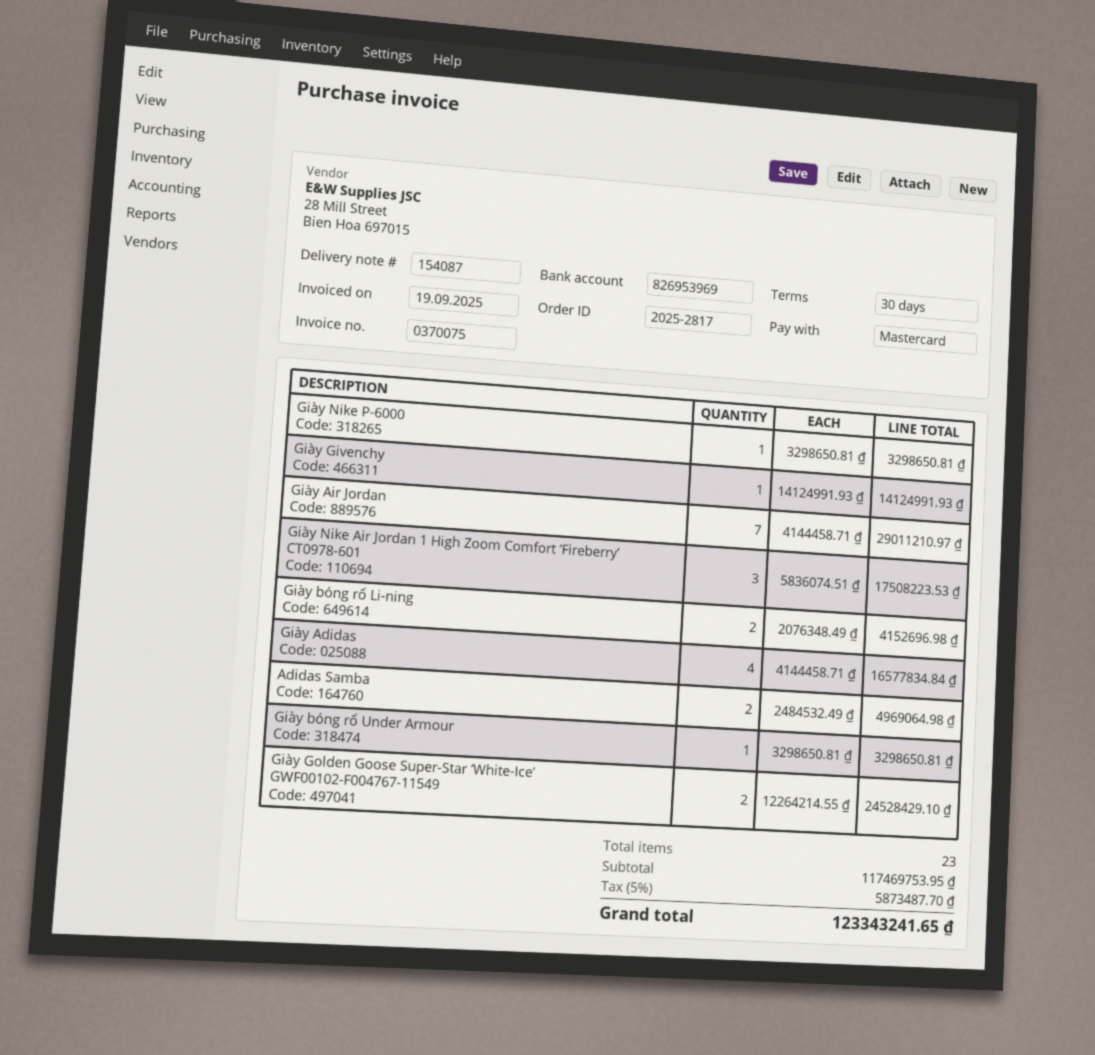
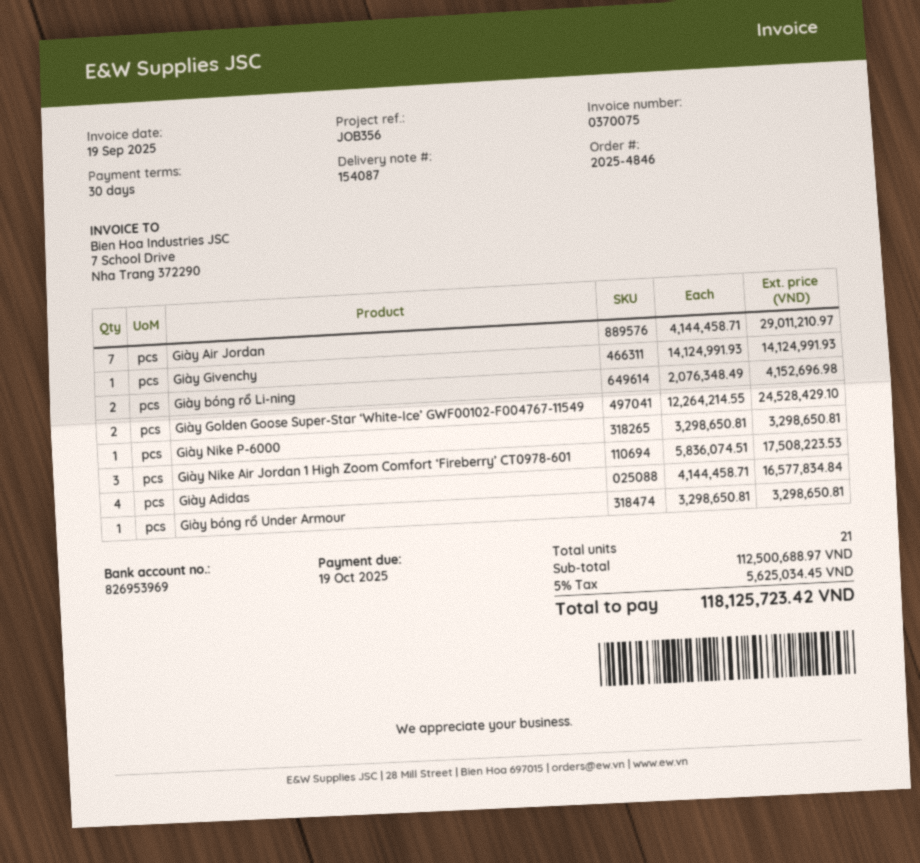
order number: 2025-2817 -> 2025-4846
Adidas Samba: 2 x 2484532.49 = 4969064.98 -> none
total quantity: 23 -> 21
subtotal: 117469753.95 -> 112500688.97
tax: 5% = 5873487.70 -> 5% = 5625034.45
total: 123343241.65 -> 118125723.42

